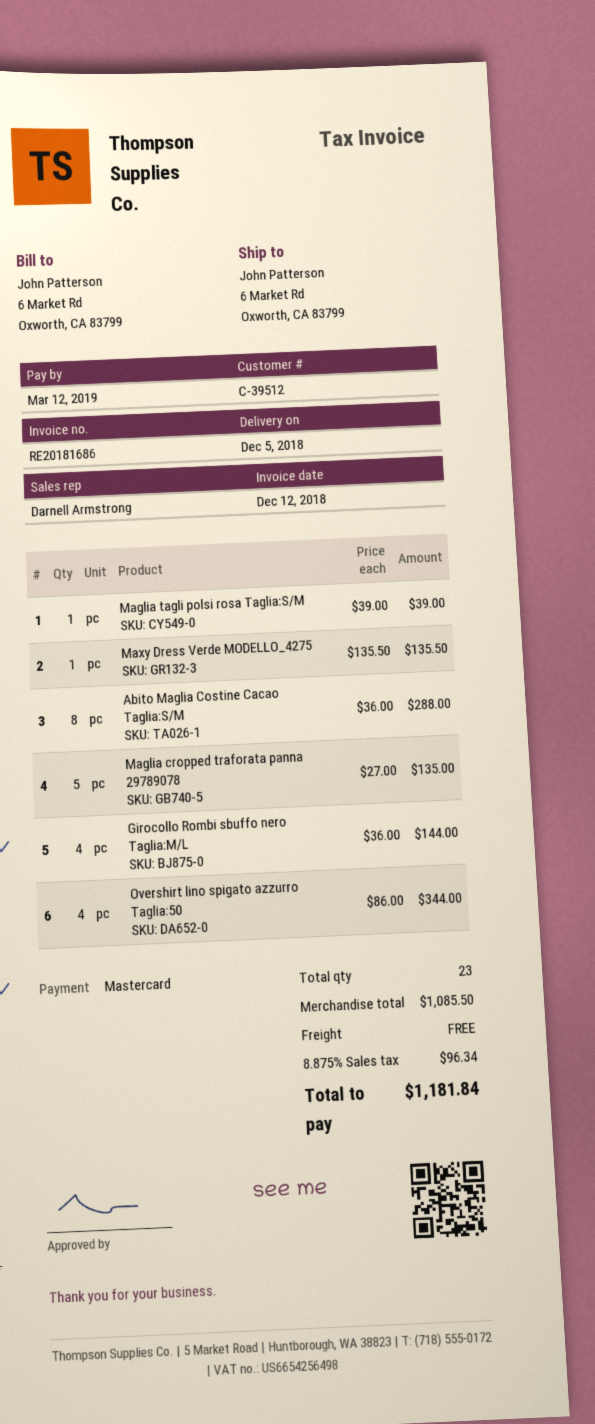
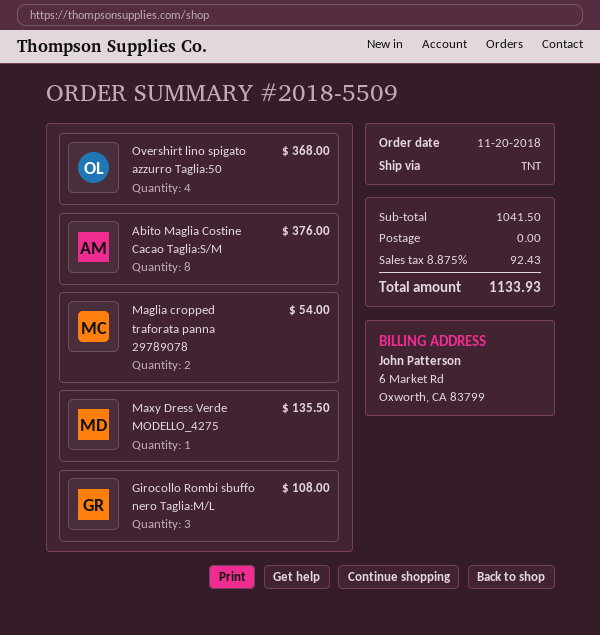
Maglia tagli polsi rosa Taglia:S/M: 1 for 39.00 -> none
Abito Maglia Costine Cacao Taglia:S/M: 8 for 288.00 -> 8 for 376.00
Maglia cropped traforata panna 29789078: 5 for 135.00 -> 2 for 54.00
Girocollo Rombi sbuffo nero Taglia:M/L: 4 for 144.00 -> 3 for 108.00
Overshirt lino spigato azzurro Taglia:50: 4 for 344.00 -> 4 for 368.00
subtotal: 1085.50 -> 1041.50
tax: 8.875% = 96.34 -> 8.875% = 92.43
total: 1181.84 -> 1133.93

